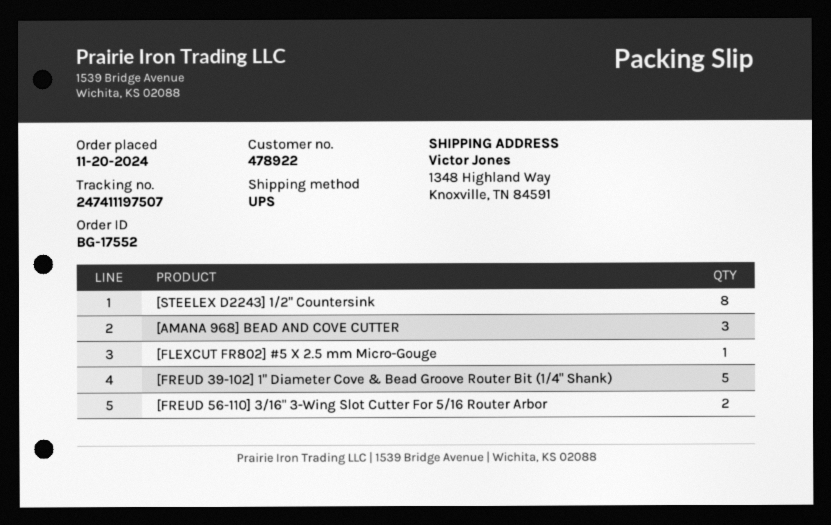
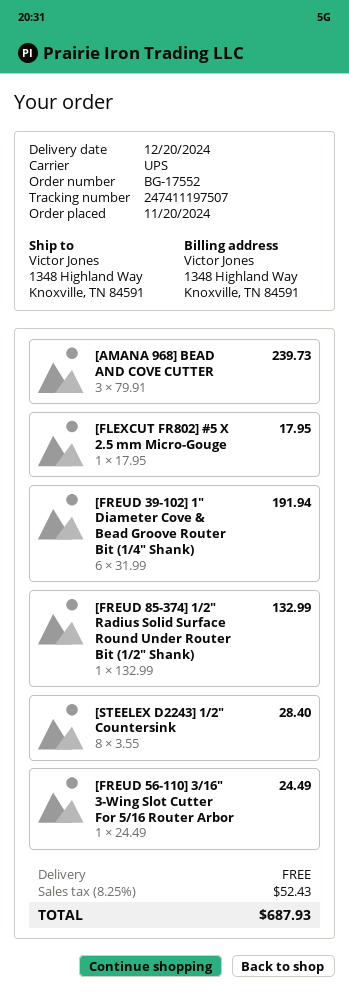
[FREUD 39-102] 1" Diameter Cove & Bead Groove Router Bit (1/4" Shank): 5 -> 6
[FREUD 56-110] 3/16" 3-Wing Slot Cutter For 5/16 Router Arbor: 2 -> 1
[FREUD 85-374] 1/2" Radius Solid Surface Round Under Router Bit (1/2" Shank): none -> 1

